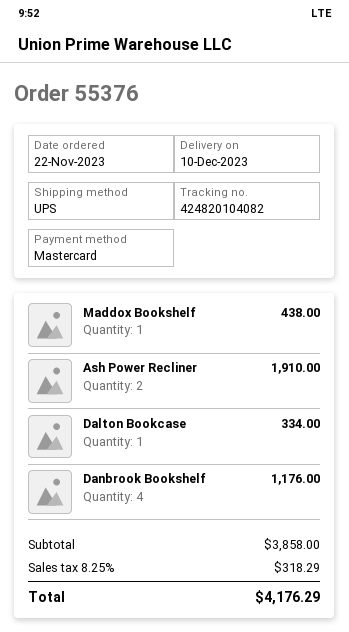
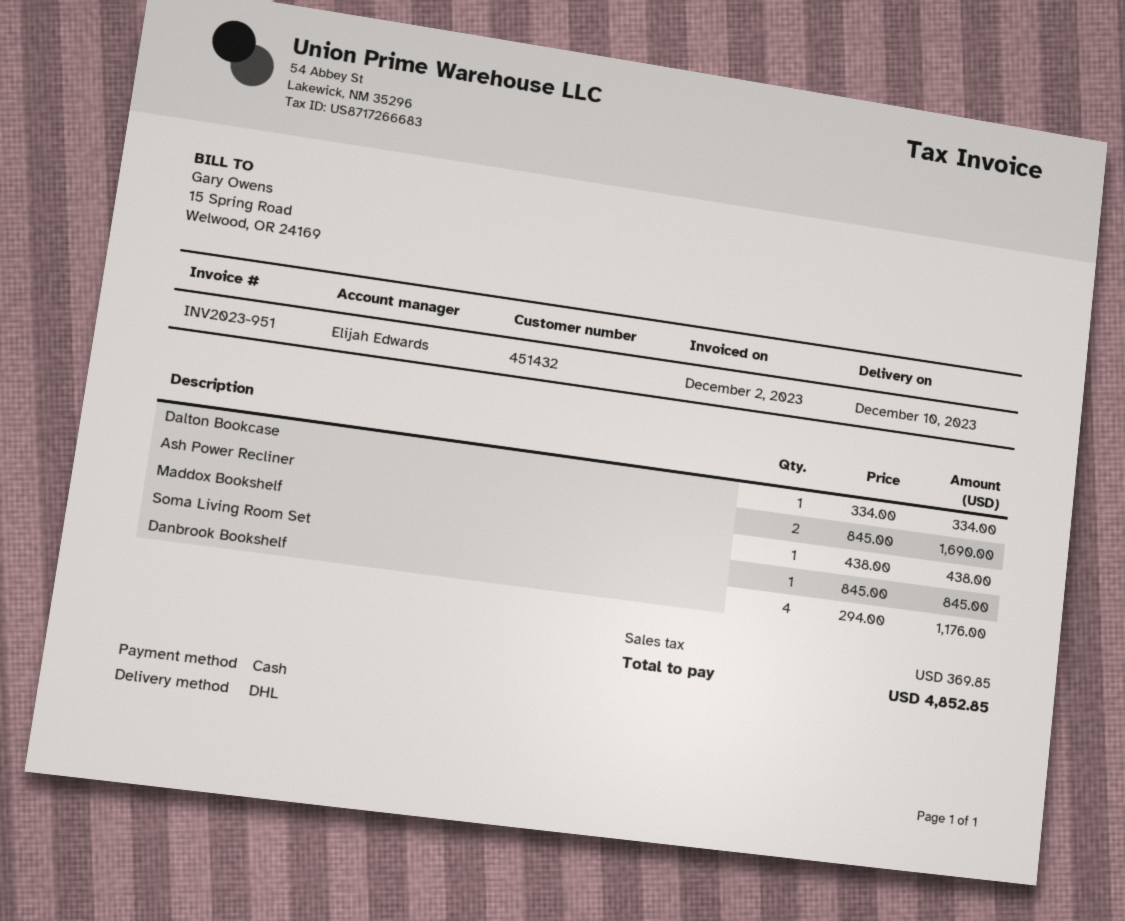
payment method: Mastercard -> cash
shipping method: UPS -> DHL
Ash Power Recliner: 2 for 1910.00 -> 2 for 1690.00
Soma Living Room Set: none -> 1 for 845.00
tax: 318.29 -> 369.85
total: 4176.29 -> 4852.85

